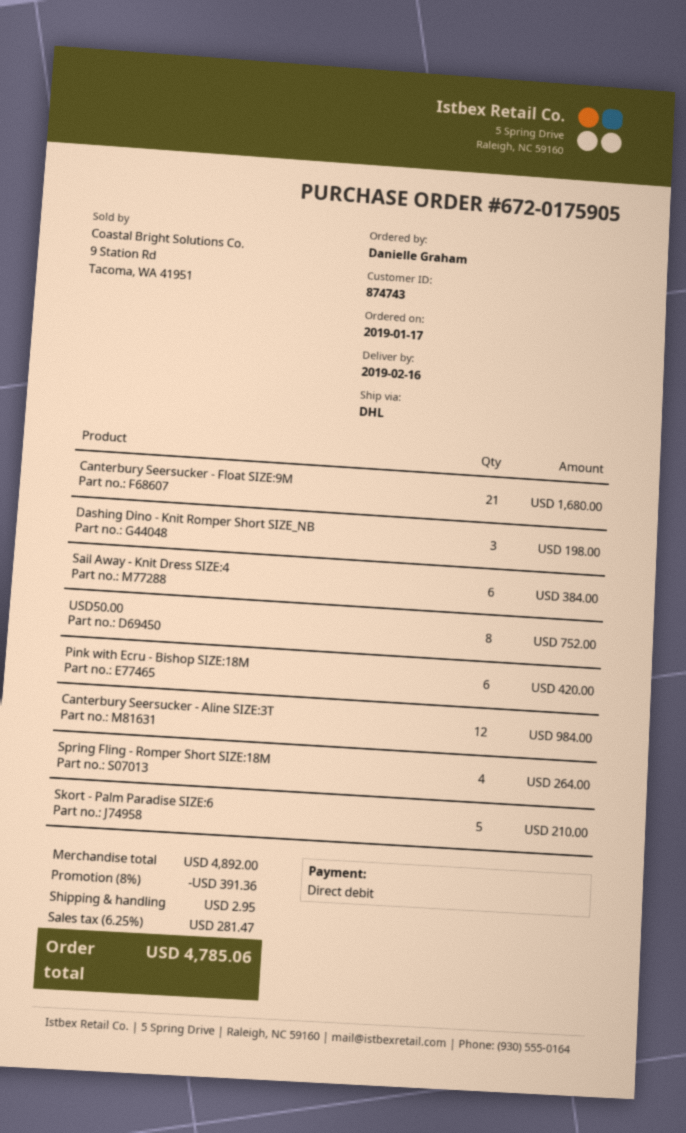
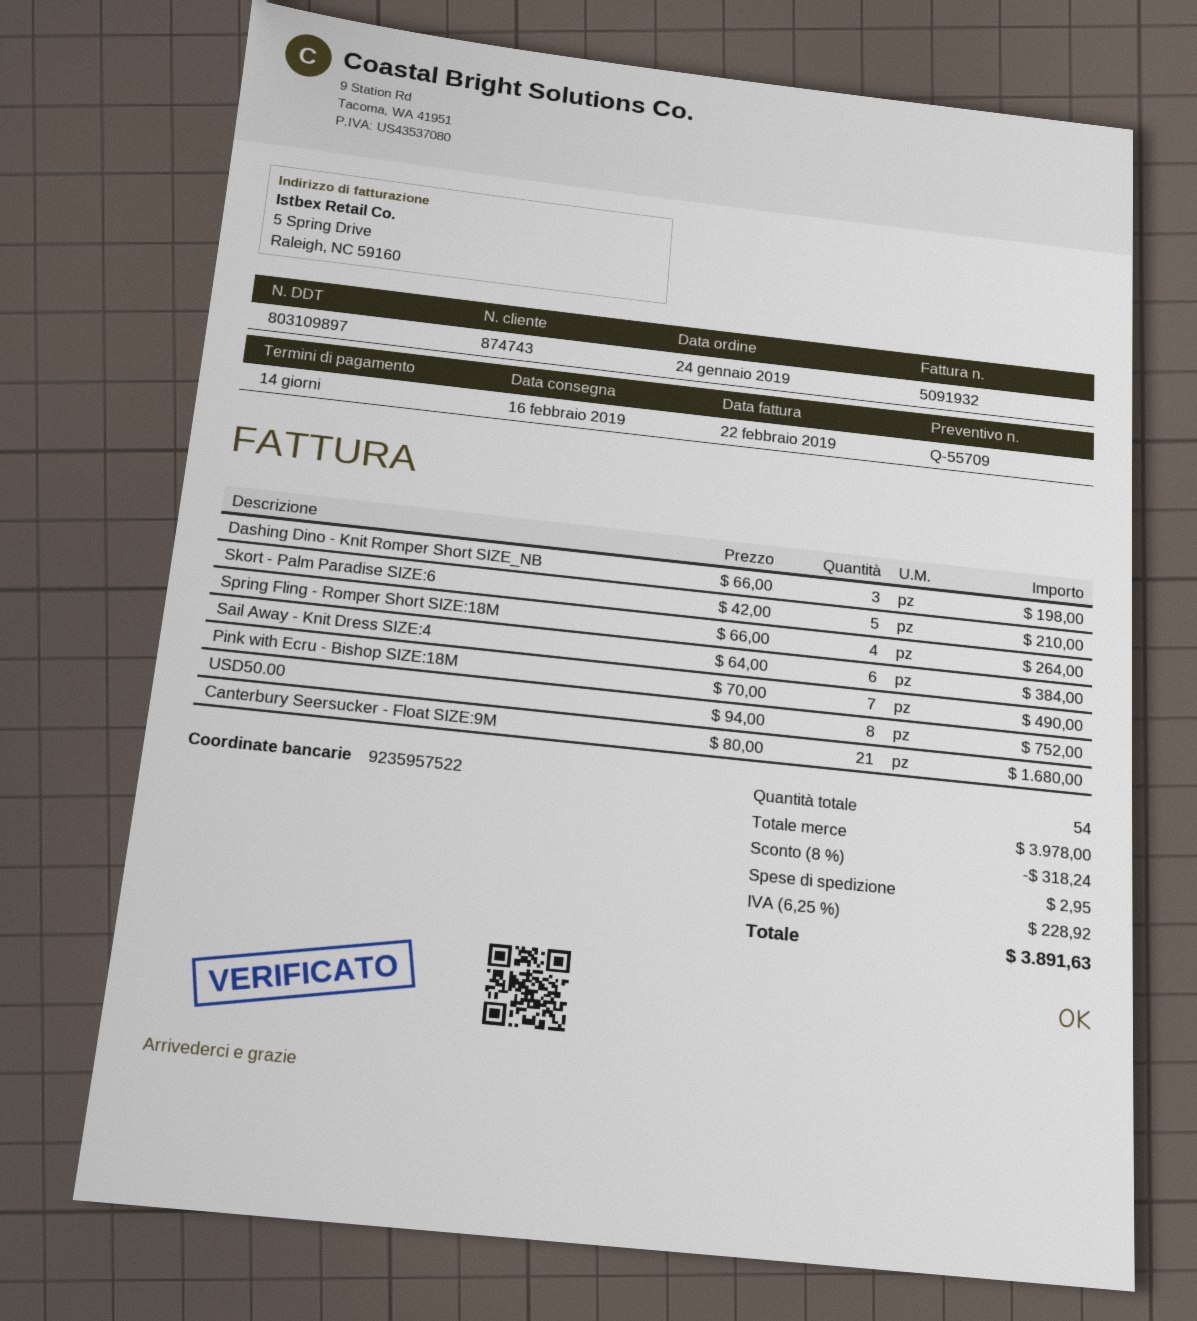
order date: 2019-01-17 -> 2019-01-24
Pink with Ecru - Bishop SIZE:18M: 6 for 420.00 -> 7 for 490.00
Canterbury Seersucker - Aline SIZE:3T: 12 for 984.00 -> none
subtotal: 4892.00 -> 3978.00
discount: 8% = 391.36 -> 8% = 318.24
tax: 6.25% = 281.47 -> 6.25% = 228.92
total: 4785.06 -> 3891.63

